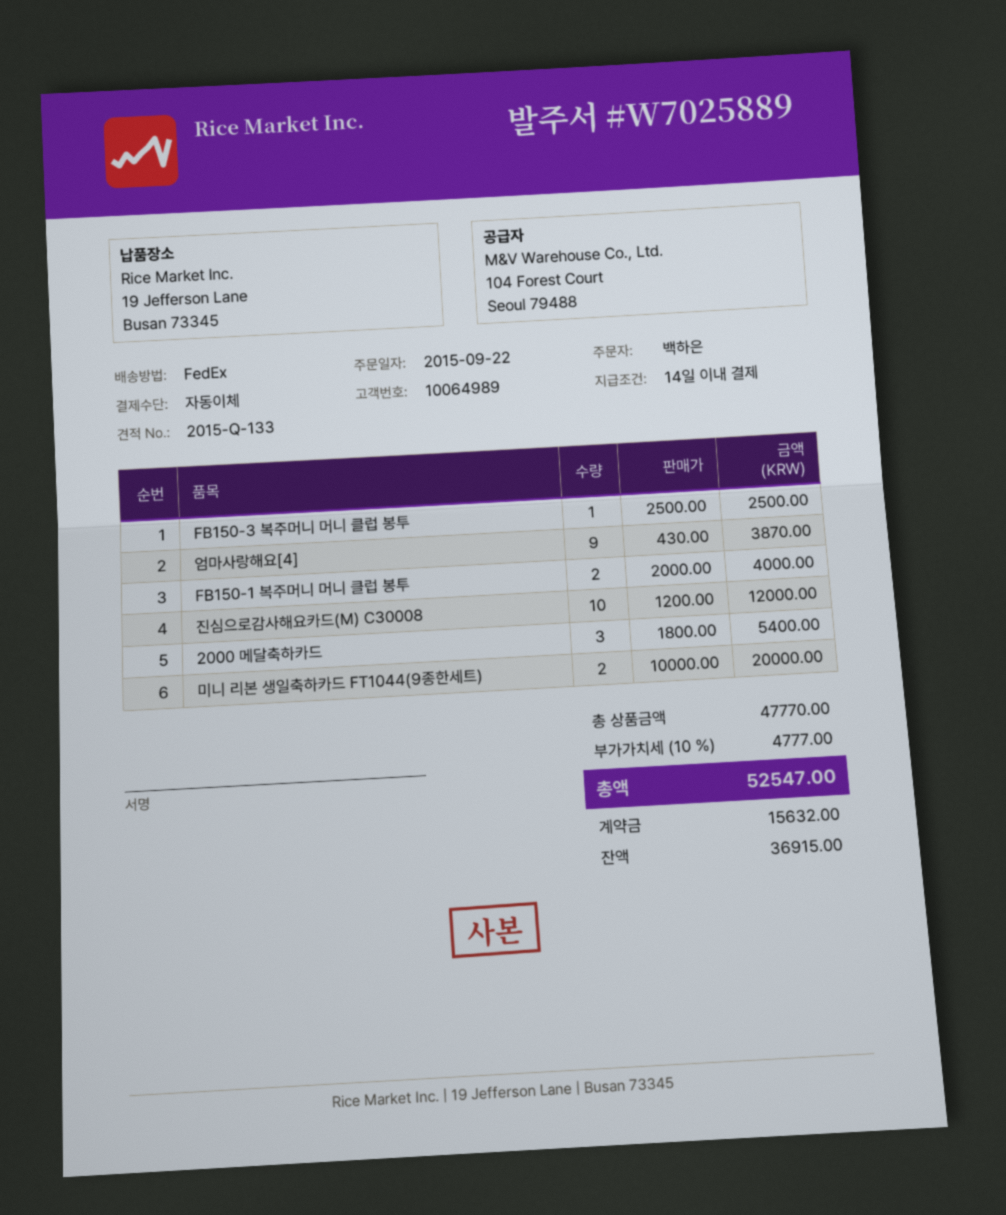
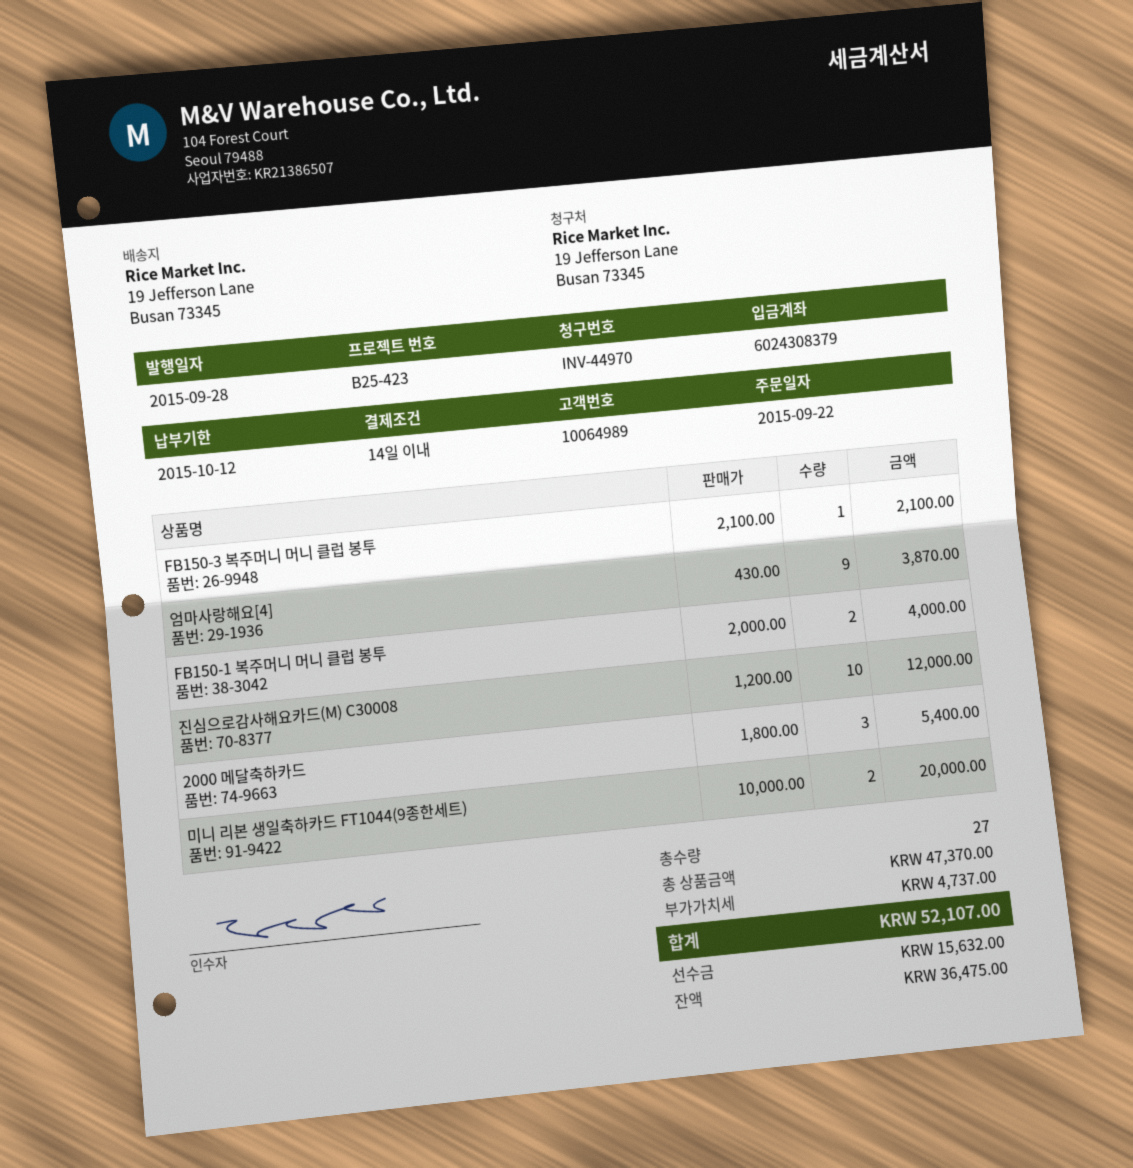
FB150-3 복주머니 머니 클럽 봉투: 1 x 2500.00 = 2500.00 -> 1 x 2100.00 = 2100.00
subtotal: 47770.00 -> 47370.00
tax: 4777.00 -> 4737.00
total: 52547.00 -> 52107.00
balance: 36915.00 -> 36475.00

